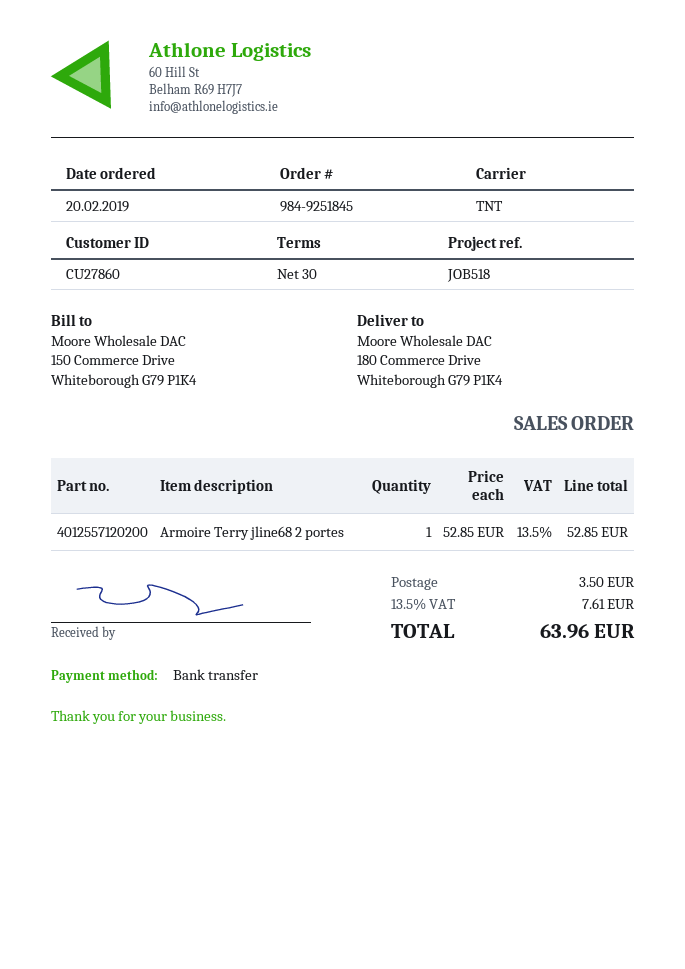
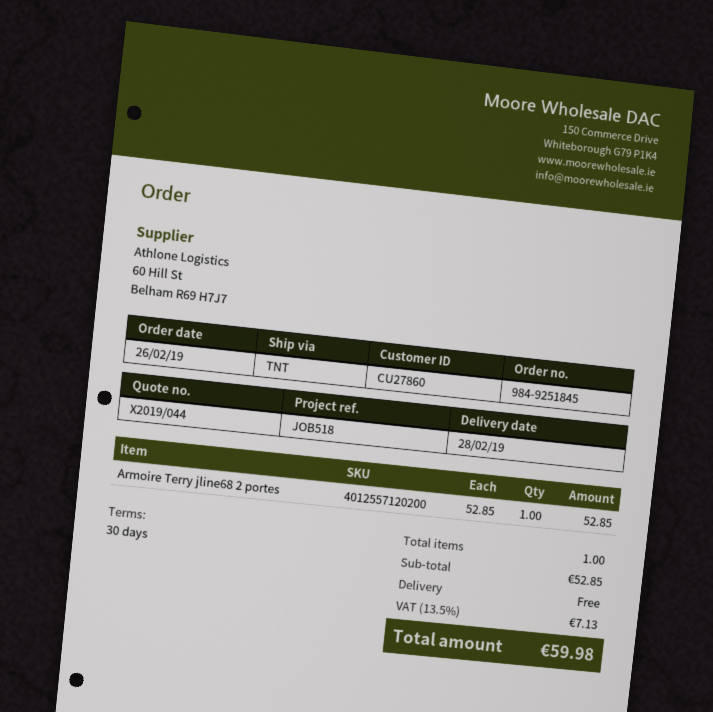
order date: 2019-02-20 -> 2019-02-26
shipping: 3.50 -> 0.00
tax: 13.5% = 7.61 -> 13.5% = 7.13
total: 63.96 -> 59.98

